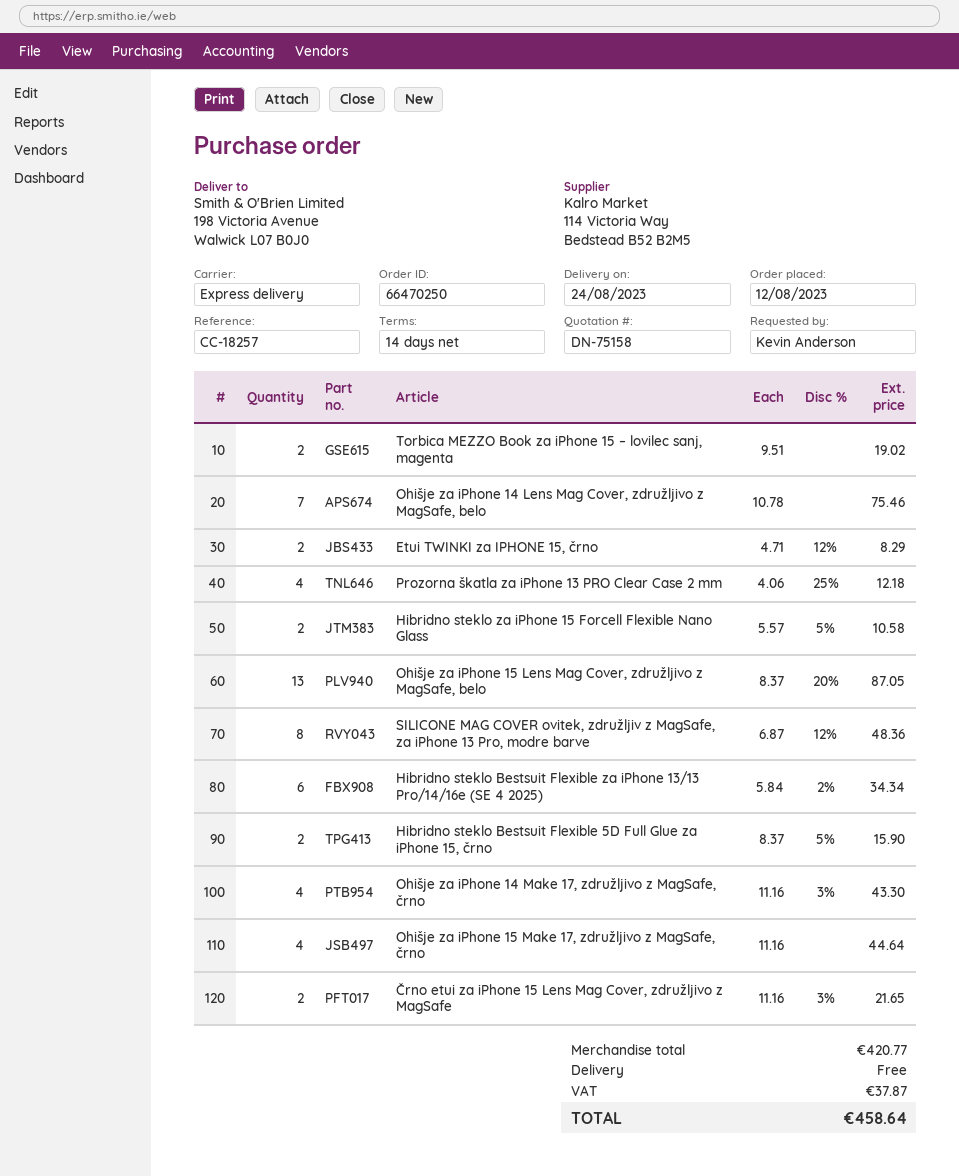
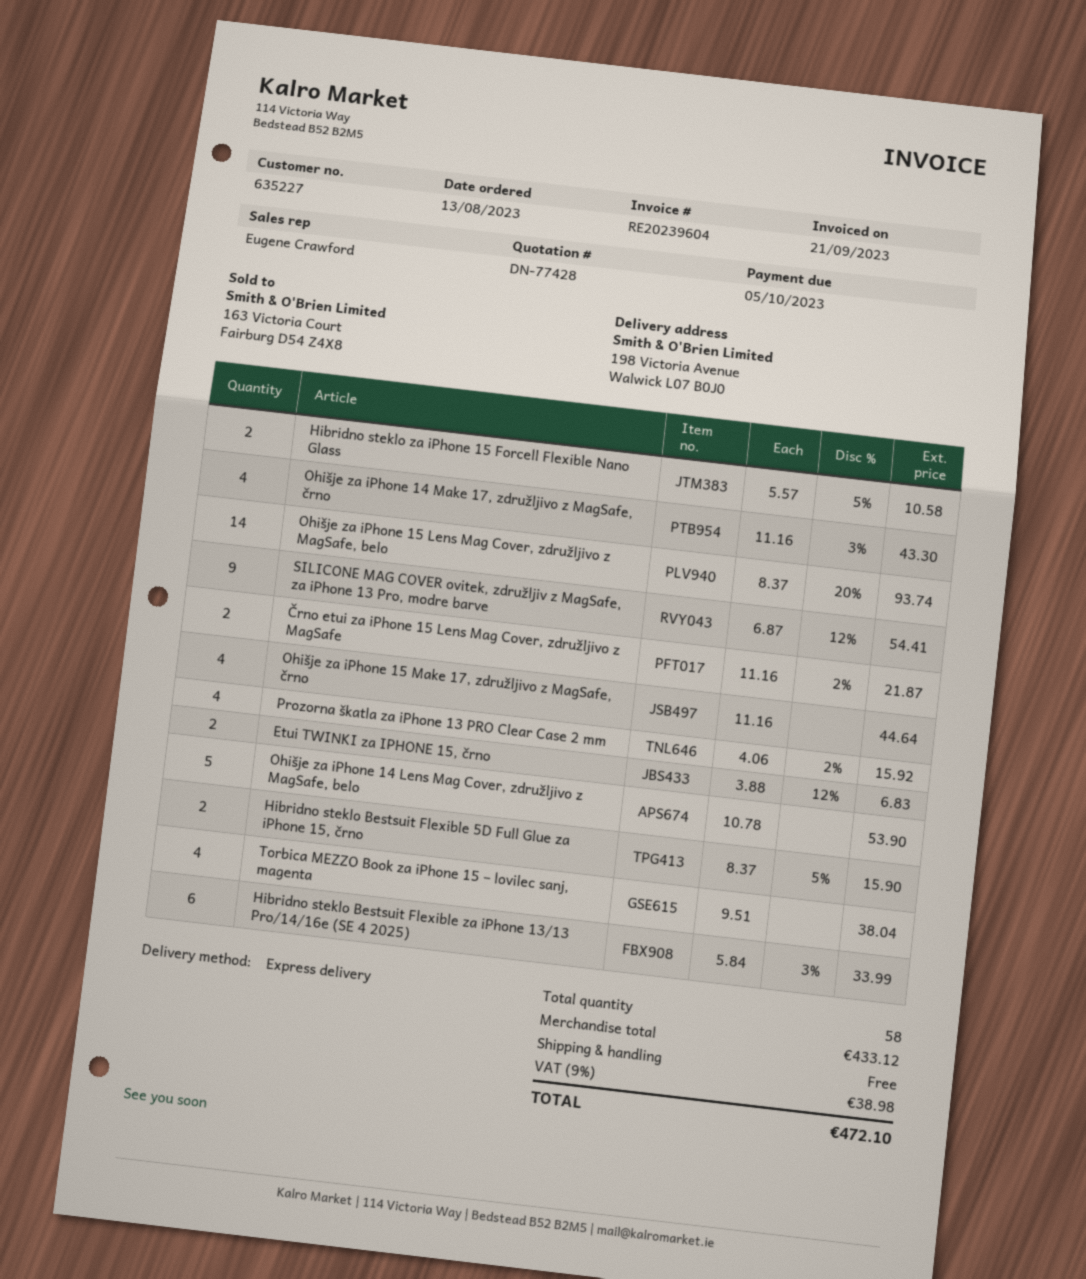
quote number: DN-75158 -> DN-77428
order date: 2023-08-12 -> 2023-08-13
Torbica MEZZO Book za iPhone 15 – lovilec sanj, magenta: 2 x 9.51 = 19.02 -> 4 x 9.51 = 38.04
Ohišje za iPhone 14 Lens Mag Cover, združljivo z MagSafe, belo: 7 x 10.78 = 75.46 -> 5 x 10.78 = 53.90
Etui TWINKI za IPHONE 15, črno: 2 x 4.71 - 12% = 8.29 -> 2 x 3.88 - 12% = 6.83
Prozorna škatla za iPhone 13 PRO Clear Case 2 mm: 4 x 4.06 - 25% = 12.18 -> 4 x 4.06 - 2% = 15.92
Ohišje za iPhone 15 Lens Mag Cover, združljivo z MagSafe, belo: 13 x 8.37 - 20% = 87.05 -> 14 x 8.37 - 20% = 93.74
SILICONE MAG COVER ovitek, združljiv z MagSafe, za iPhone 13 Pro, modre barve: 8 x 6.87 - 12% = 48.36 -> 9 x 6.87 - 12% = 54.41
Hibridno steklo Bestsuit Flexible za iPhone 13/13 Pro/14/16e (SE 4 2025): 6 x 5.84 - 2% = 34.34 -> 6 x 5.84 - 3% = 33.99
Črno etui za iPhone 15 Lens Mag Cover, združljivo z MagSafe: 2 x 11.16 - 3% = 21.65 -> 2 x 11.16 - 2% = 21.87
subtotal: 420.77 -> 433.12
tax: 37.87 -> 38.98
total: 458.64 -> 472.10

